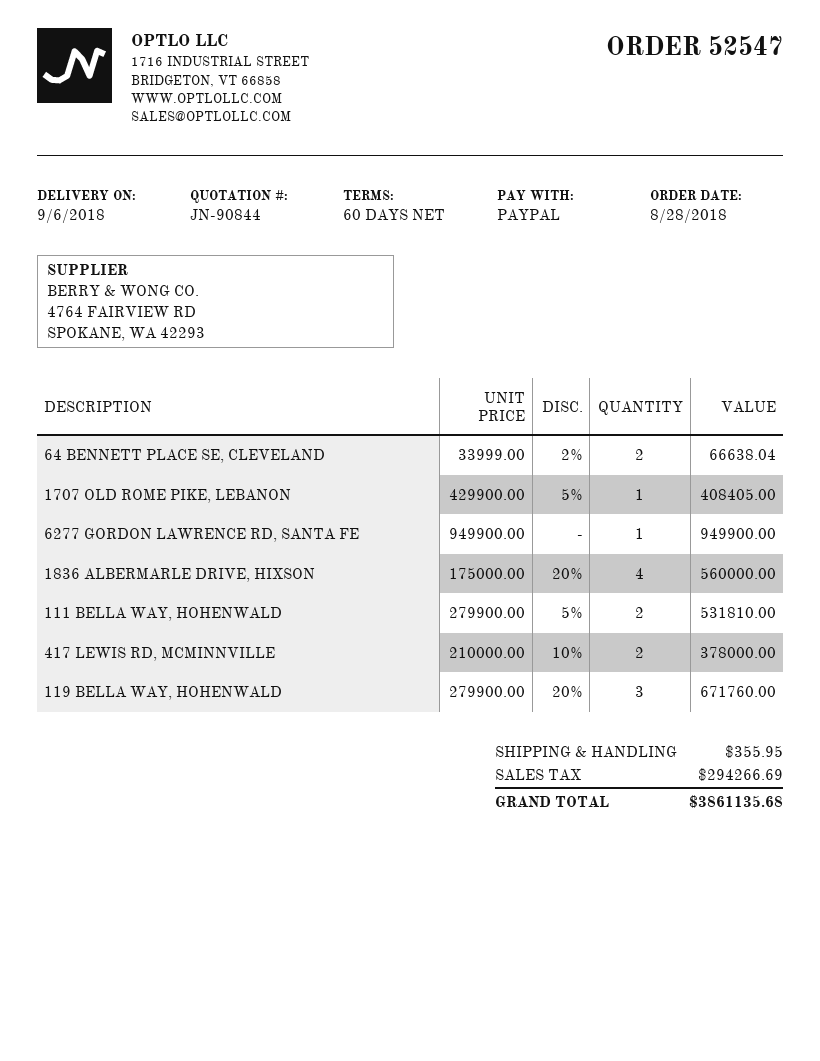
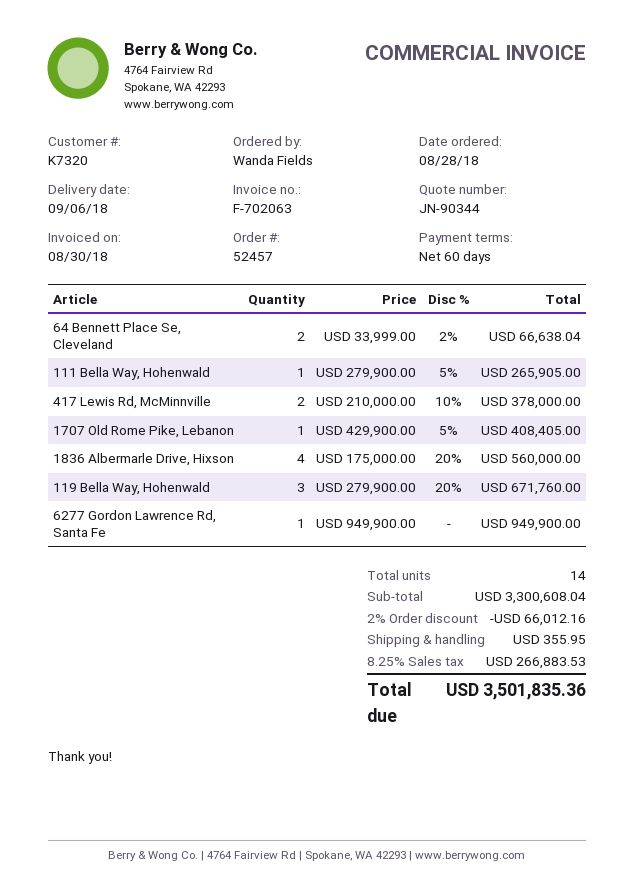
quote number: JN-90844 -> JN-90344
order number: 52547 -> 52457
111 BELLA WAY, HOHENWALD: 2 x 279900.00 - 5% = 531810.00 -> 1 x 279900.00 - 5% = 265905.00
discount: none -> 2% = 66012.16
tax: 294266.69 -> 266883.53
total: 3861135.68 -> 3501835.36

